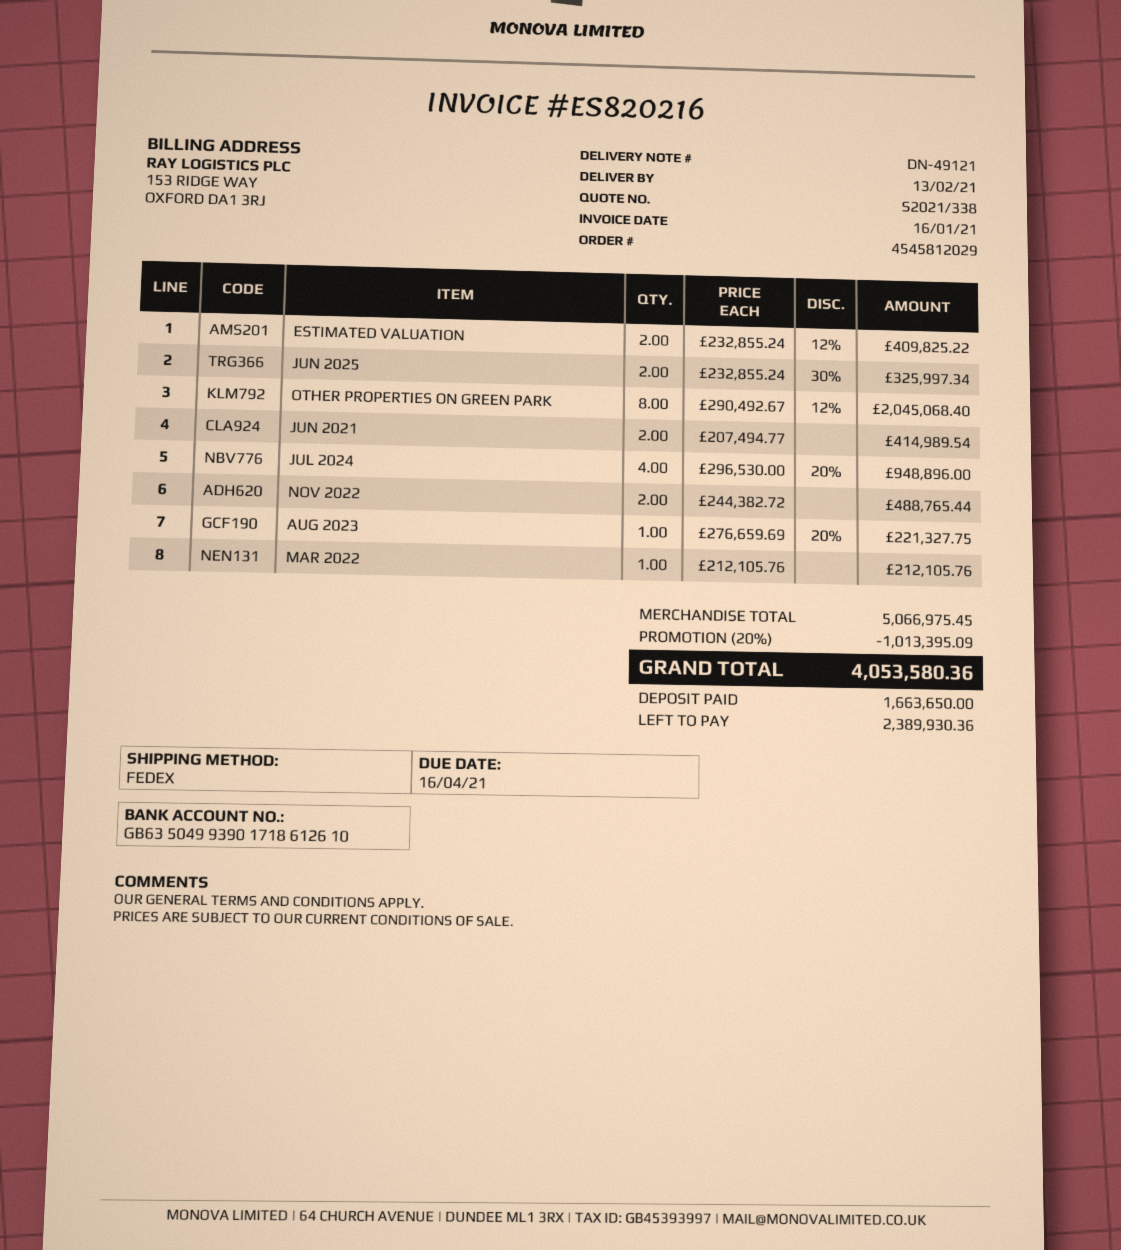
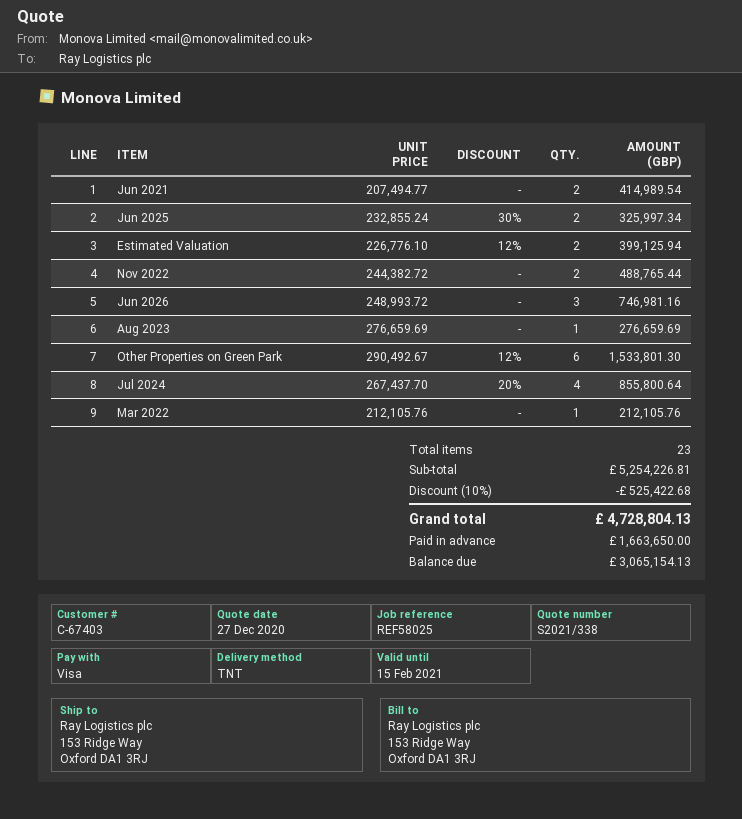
shipping method: FedEx -> TNT
ESTIMATED VALUATION: 2 x 232855.24 - 12% = 409825.22 -> 2 x 226776.10 - 12% = 399125.94
OTHER PROPERTIES ON GREEN PARK: 8 x 290492.67 - 12% = 2045068.40 -> 6 x 290492.67 - 12% = 1533801.30
JUL 2024: 4 x 296530.00 - 20% = 948896.00 -> 4 x 267437.70 - 20% = 855800.64
AUG 2023: 1 x 276659.69 - 20% = 221327.75 -> 1 x 276659.69 = 276659.69
Jun 2026: none -> 3 x 248993.72 = 746981.16
subtotal: 5066975.45 -> 5254226.81
discount: 20% = 1013395.09 -> 10% = 525422.68
total: 4053580.36 -> 4728804.13
balance: 2389930.36 -> 3065154.13

